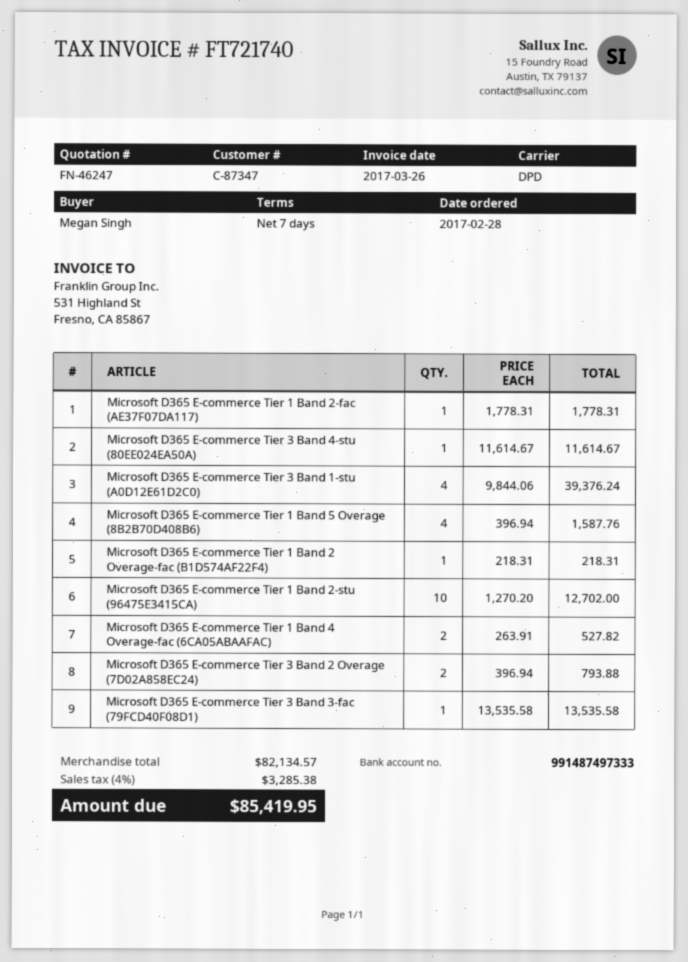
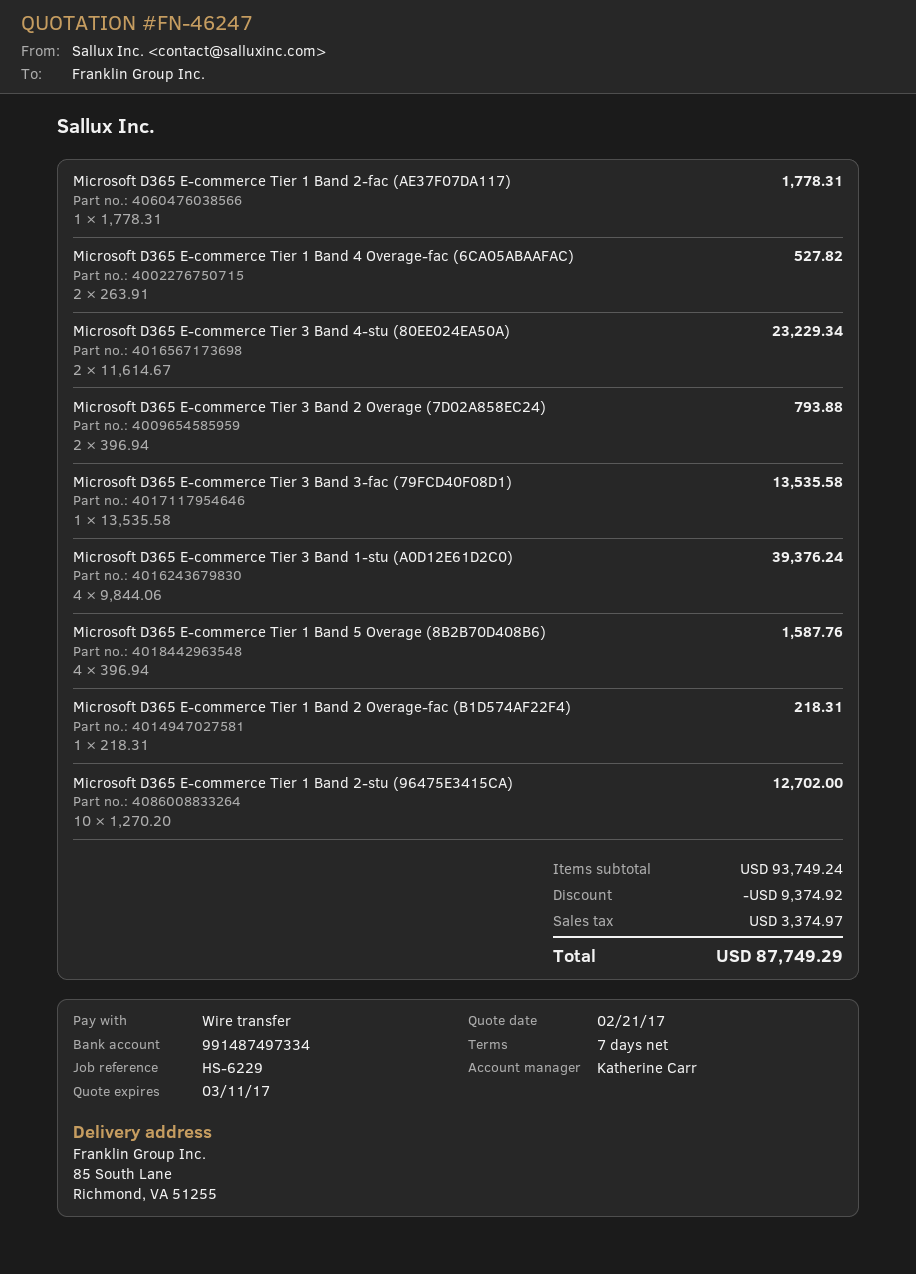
bank account: 991487497333 -> 991487497334
Microsoft D365 E-commerce Tier 3 Band 4-stu (80EE024EA50A): 1 x 11614.67 = 11614.67 -> 2 x 11614.67 = 23229.34
subtotal: 82134.57 -> 93749.24
discount: none -> 9374.92
tax: 3285.38 -> 3374.97
total: 85419.95 -> 87749.29

